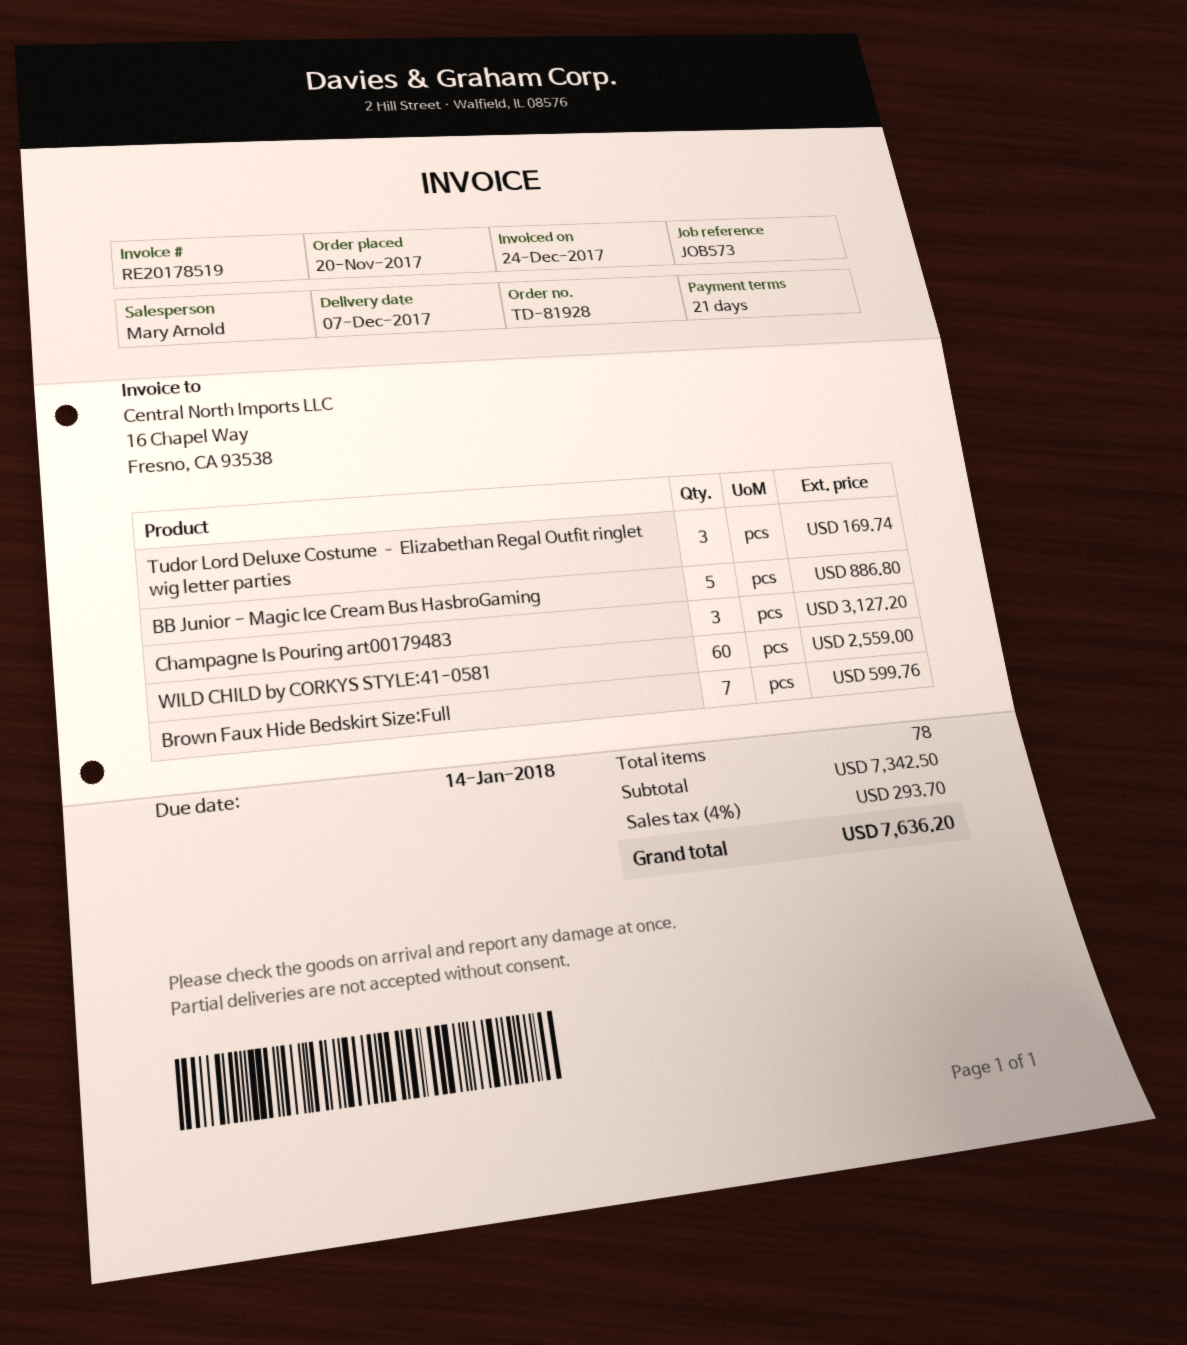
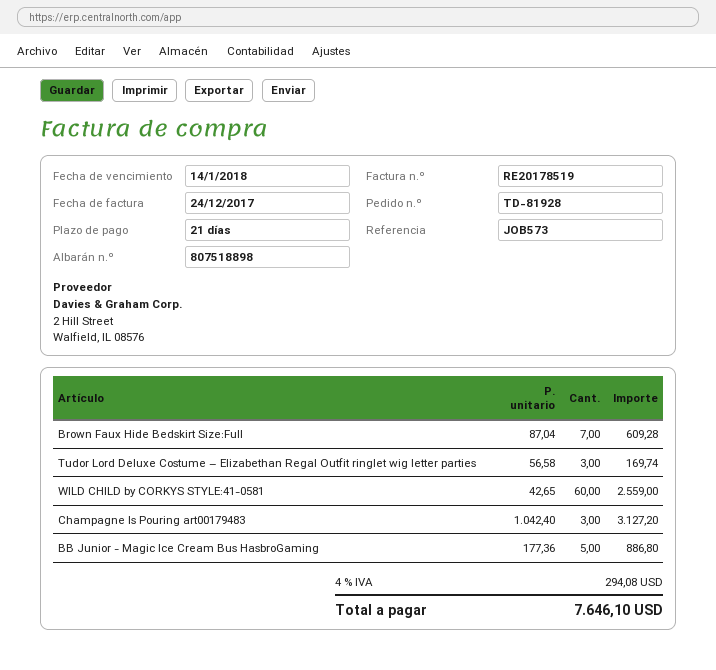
Brown Faux Hide Bedskirt Size:Full: 7 for 599.76 -> 7 for 609.28
tax: 4% = 293.70 -> 4% = 294.08
total: 7636.20 -> 7646.10

